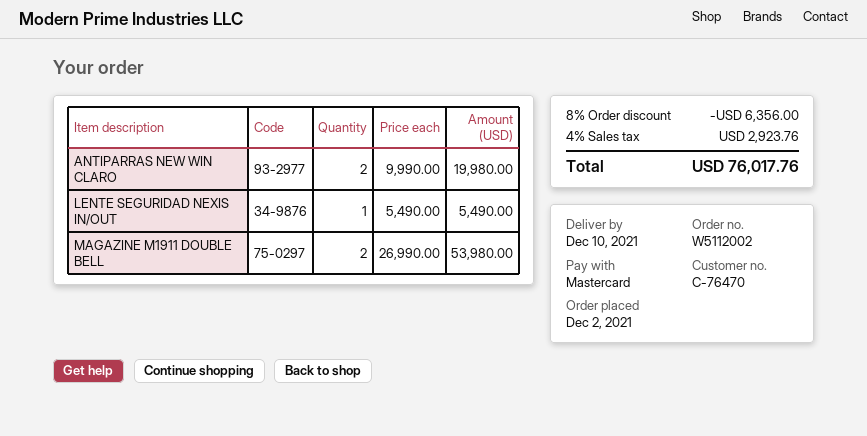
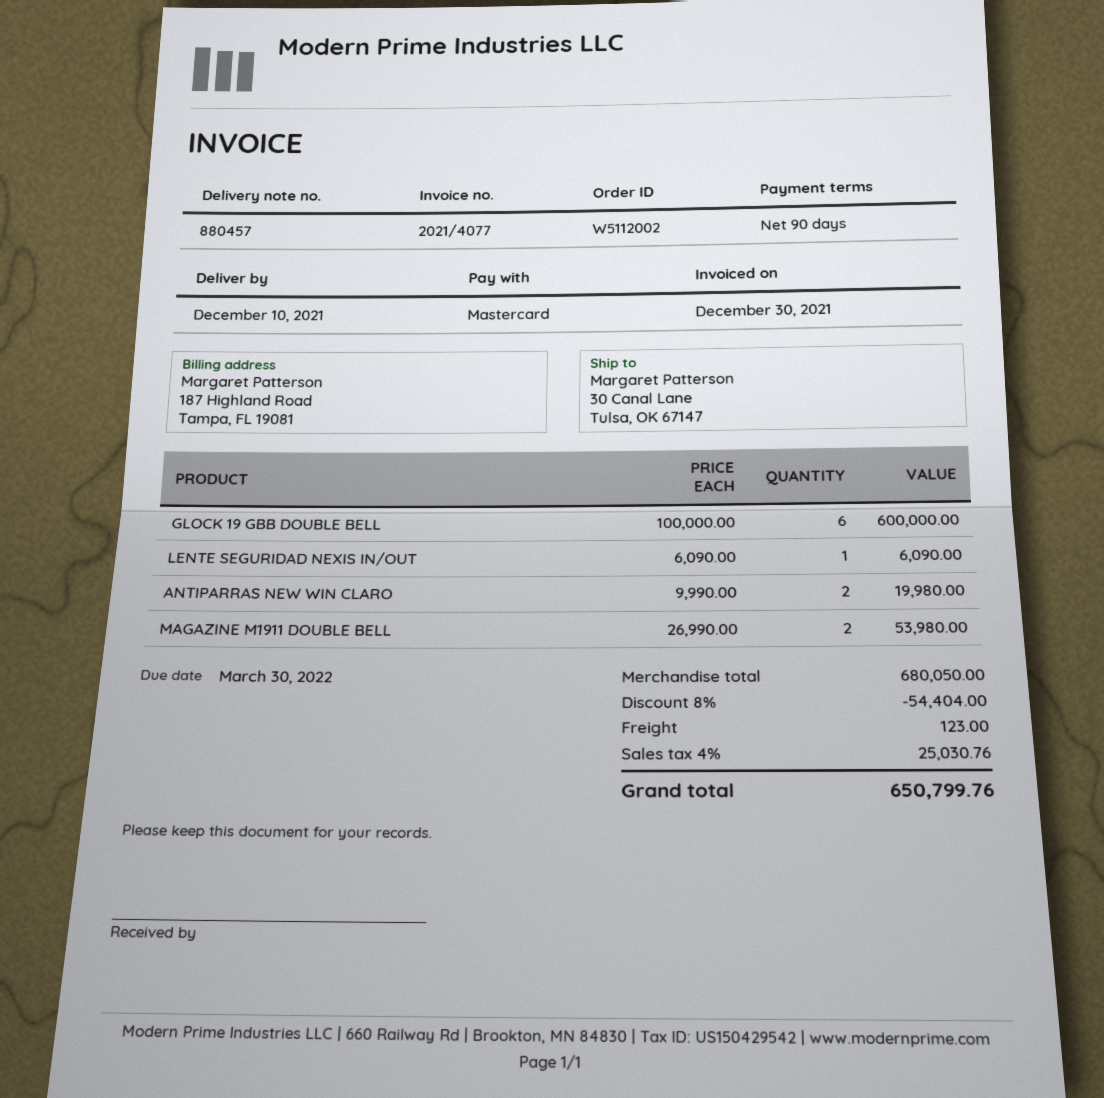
LENTE SEGURIDAD NEXIS IN/OUT: 1 x 5490.00 = 5490.00 -> 1 x 6090.00 = 6090.00
GLOCK 19 GBB DOUBLE BELL: none -> 6 x 100000.00 = 600000.00
discount: 8% = 6356.00 -> 8% = 54404.00
shipping: none -> 123.00
tax: 4% = 2923.76 -> 4% = 25030.76
total: 76017.76 -> 650799.76

